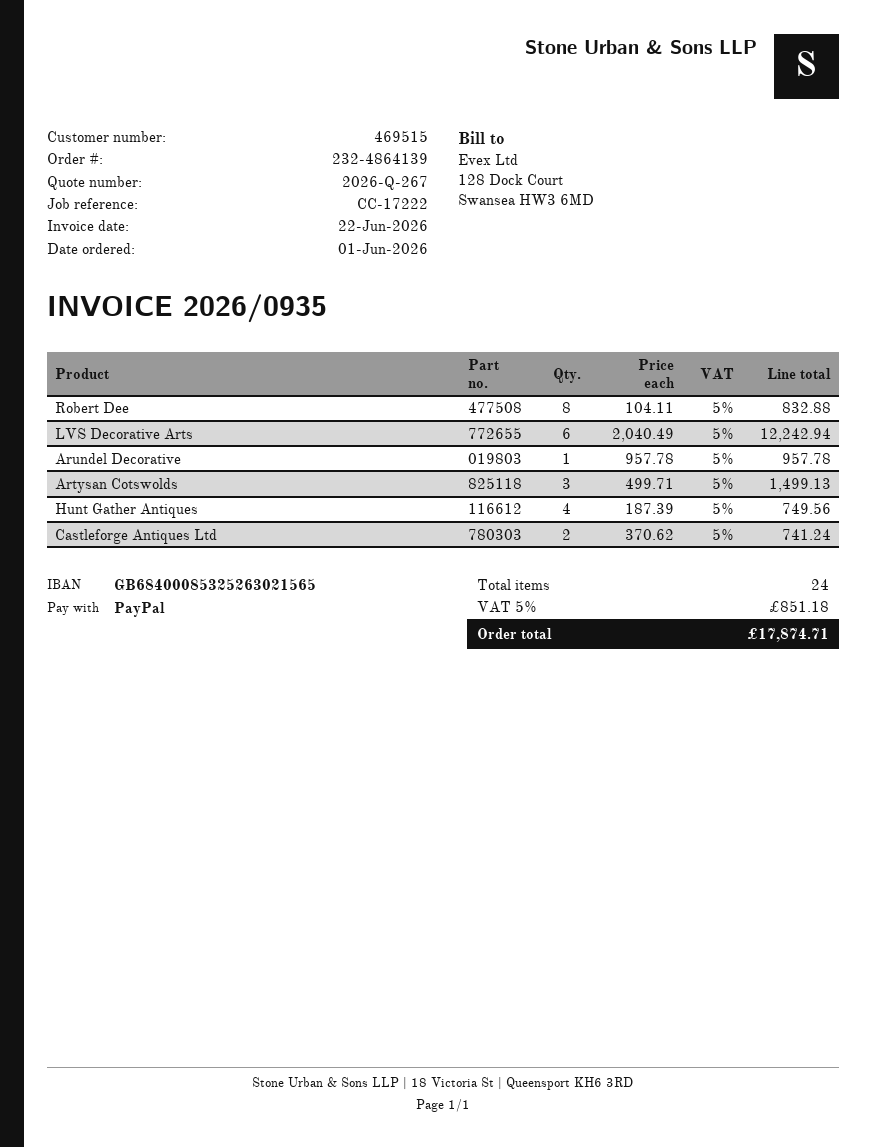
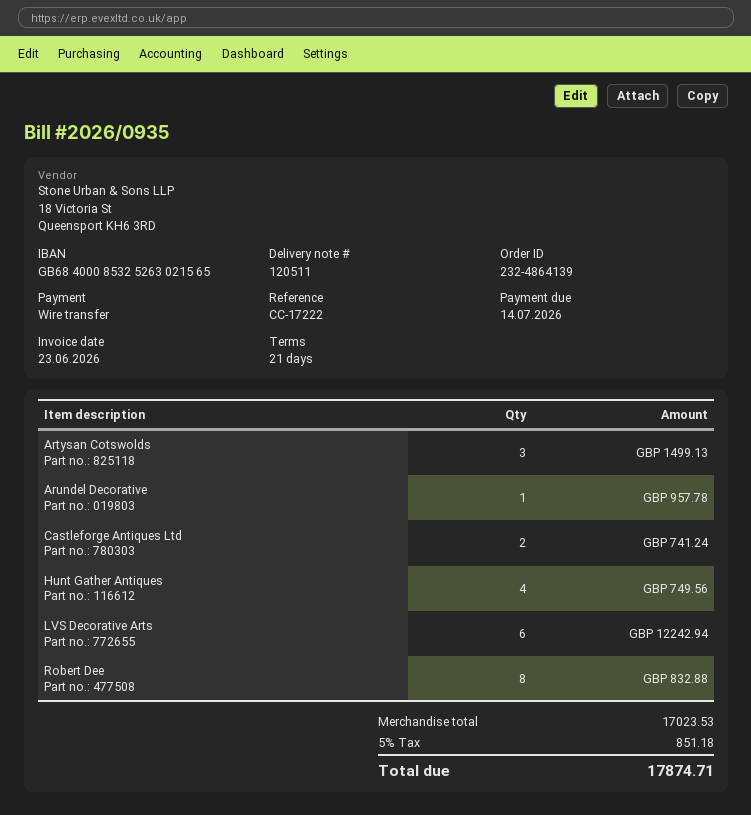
invoice date: 2026-06-22 -> 2026-06-23
payment method: PayPal -> bank transfer

